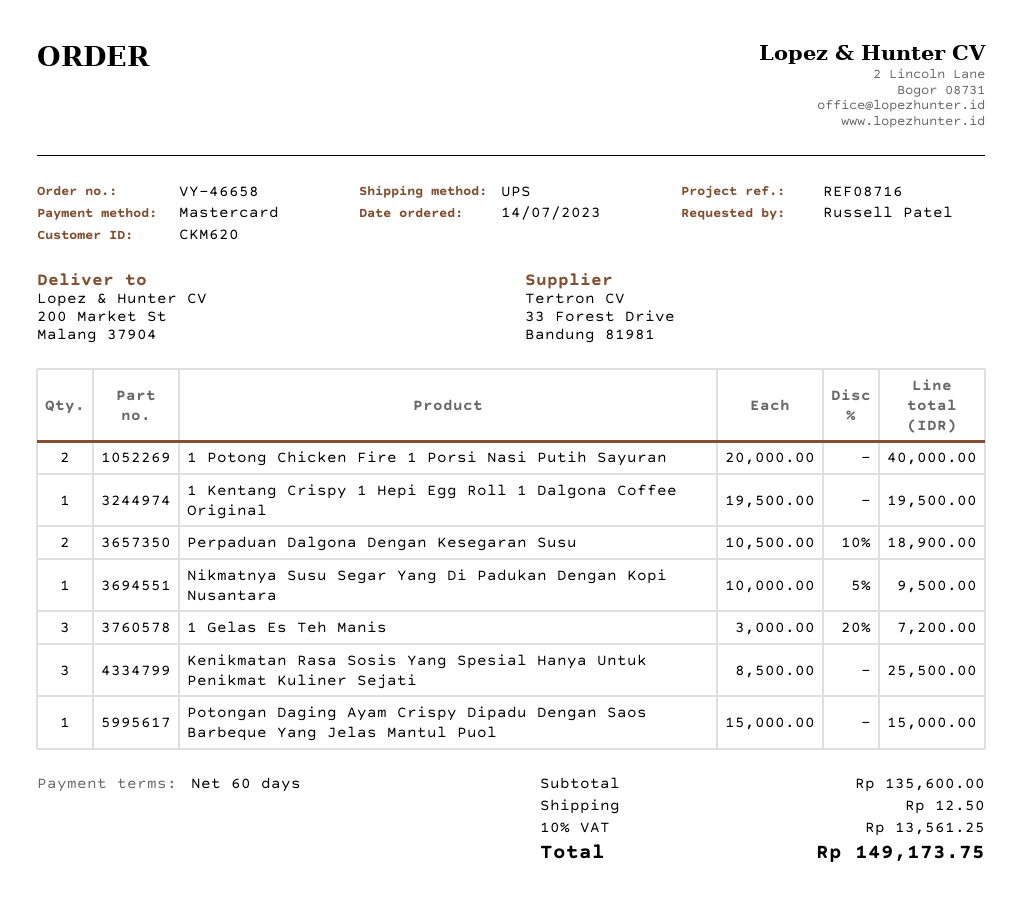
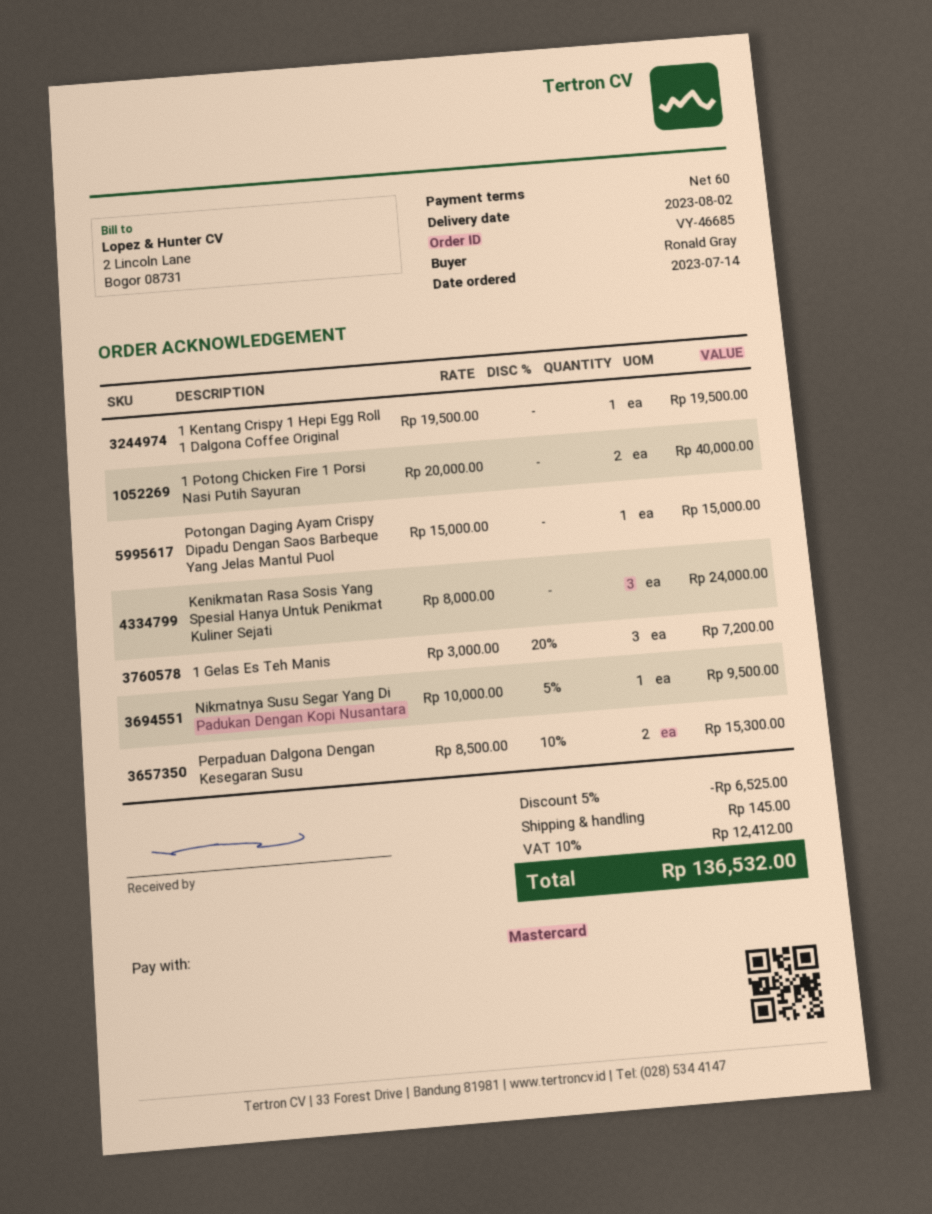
order number: VY-46658 -> VY-46685
ordered by: Russell Patel -> Ronald Gray
Perpaduan Dalgona Dengan Kesegaran Susu: 2 x 10500.00 - 10% = 18900.00 -> 2 x 8500.00 - 10% = 15300.00
Kenikmatan Rasa Sosis Yang Spesial Hanya Untuk Penikmat Kuliner Sejati: 3 x 8500.00 = 25500.00 -> 3 x 8000.00 = 24000.00
discount: none -> 5% = 6525.00
shipping: 12.50 -> 145.00
tax: 10% = 13561.25 -> 10% = 12412.00
total: 149173.75 -> 136532.00

